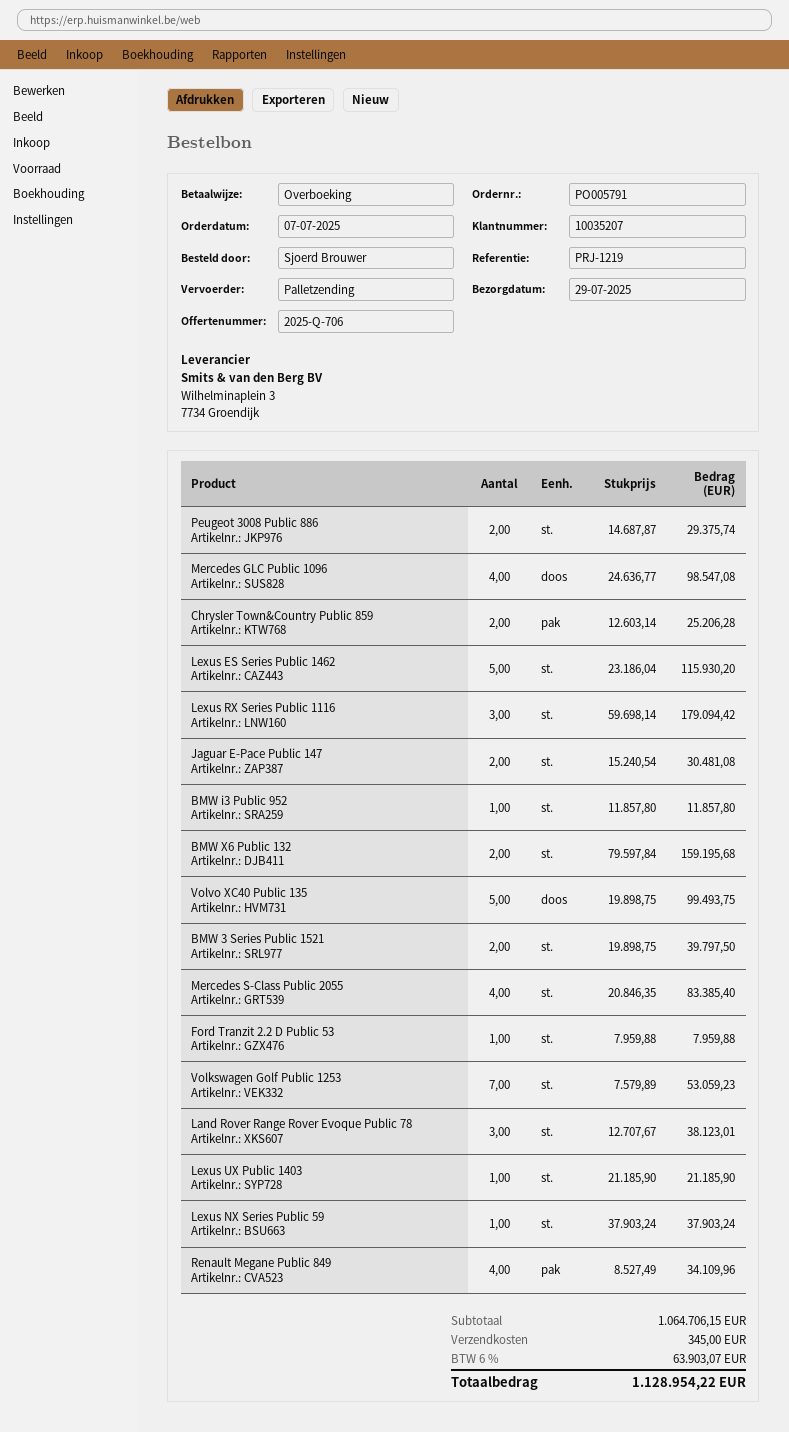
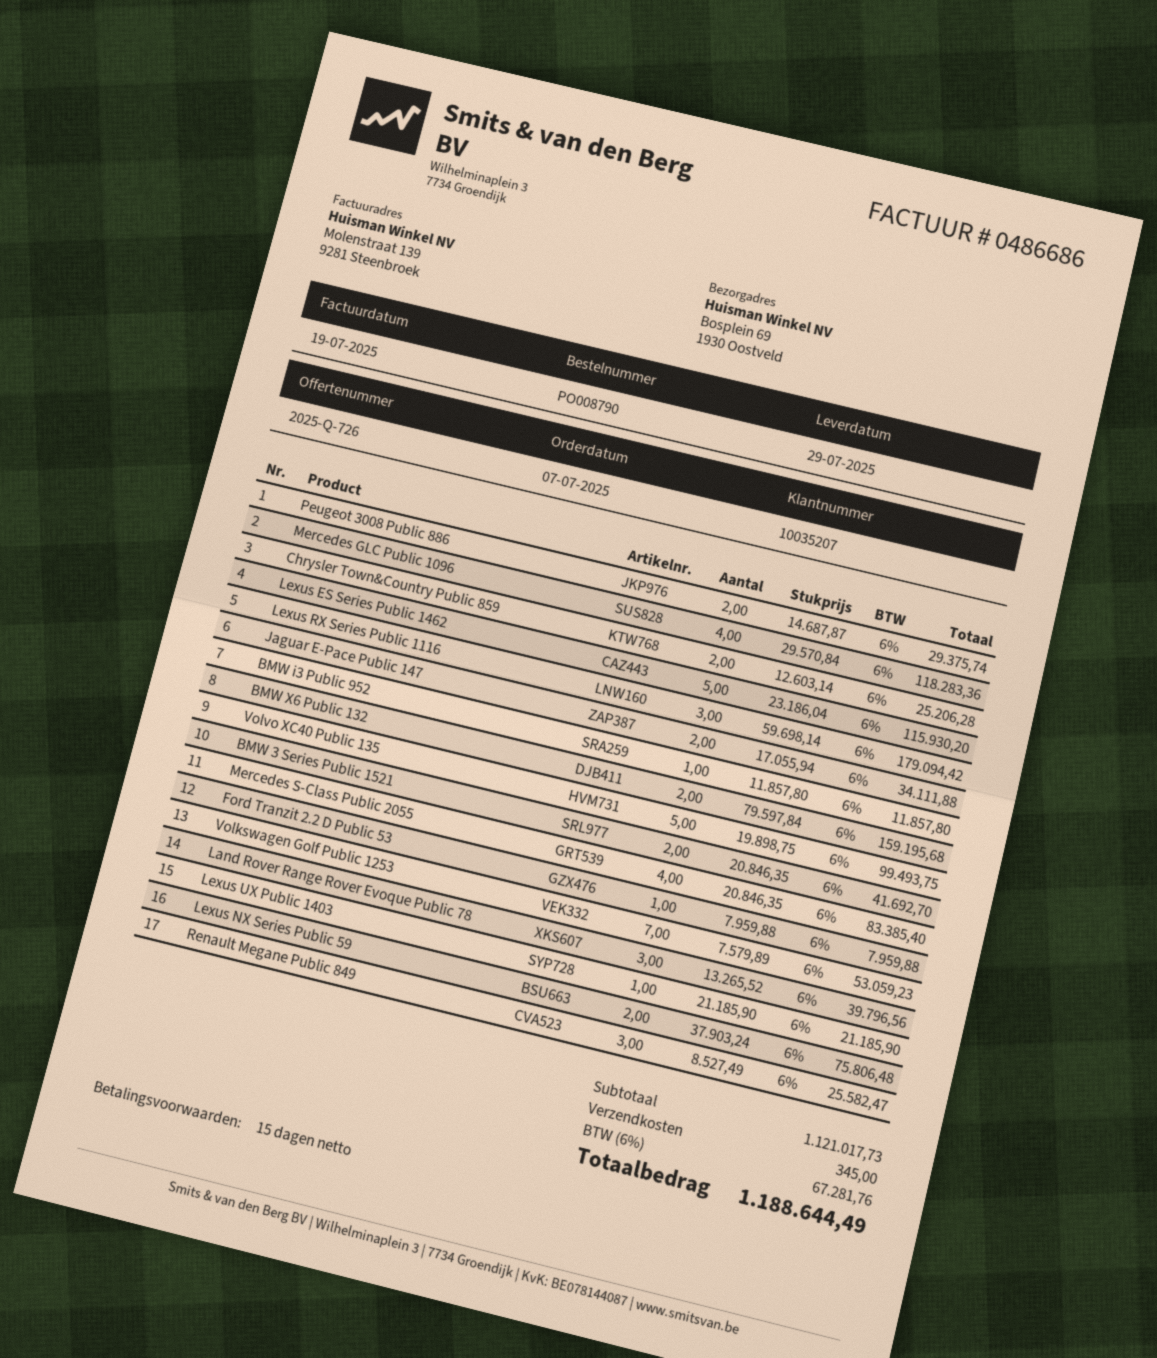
quote number: 2025-Q-706 -> 2025-Q-726
order number: PO005791 -> PO008790
Mercedes GLC Public 1096: 4 x 24636.77 = 98547.08 -> 4 x 29570.84 = 118283.36
Jaguar E-Pace Public 147: 2 x 15240.54 = 30481.08 -> 2 x 17055.94 = 34111.88
BMW 3 Series Public 1521: 2 x 19898.75 = 39797.50 -> 2 x 20846.35 = 41692.70
Land Rover Range Rover Evoque Public 78: 3 x 12707.67 = 38123.01 -> 3 x 13265.52 = 39796.56
Lexus NX Series Public 59: 1 x 37903.24 = 37903.24 -> 2 x 37903.24 = 75806.48
Renault Megane Public 849: 4 x 8527.49 = 34109.96 -> 3 x 8527.49 = 25582.47
subtotal: 1064706.15 -> 1121017.73
tax: 6% = 63903.07 -> 6% = 67281.76
total: 1128954.22 -> 1188644.49

